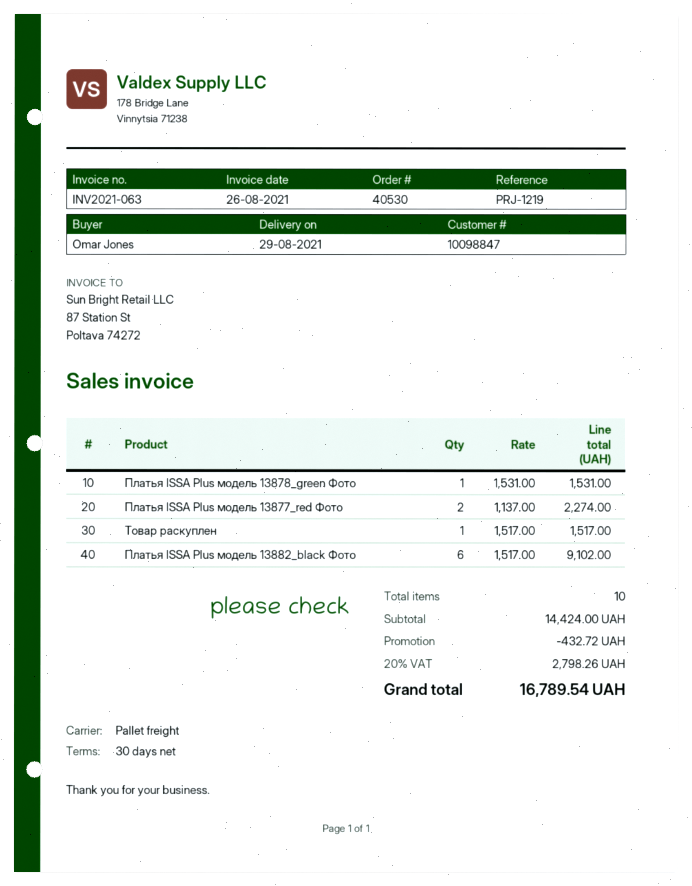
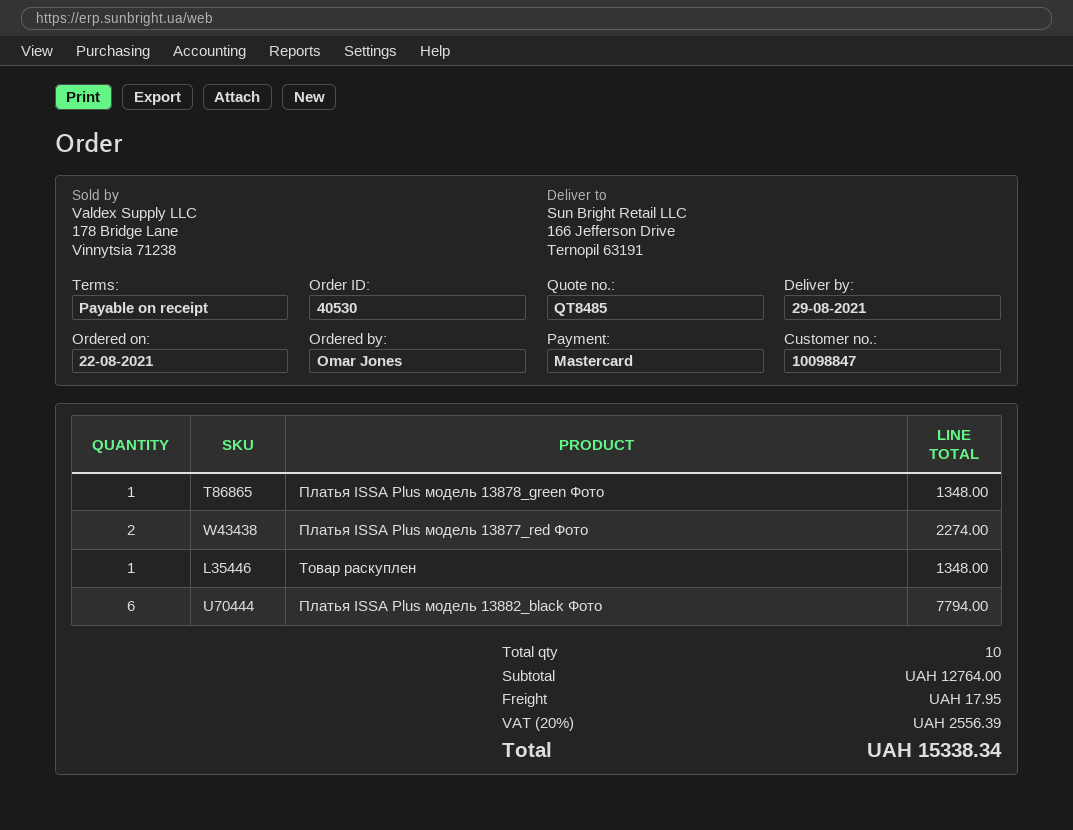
payment terms: 30 days -> on receipt
Платья ISSA Plus модель 13878_green Фото: 1 for 1531.00 -> 1 for 1348.00
Товар раскуплен: 1 for 1517.00 -> 1 for 1348.00
Платья ISSA Plus модель 13882_black Фото: 6 for 9102.00 -> 6 for 7794.00
subtotal: 14424.00 -> 12764.00
discount: 432.72 -> none
shipping: none -> 17.95
tax: 20% = 2798.26 -> 20% = 2556.39
total: 16789.54 -> 15338.34

